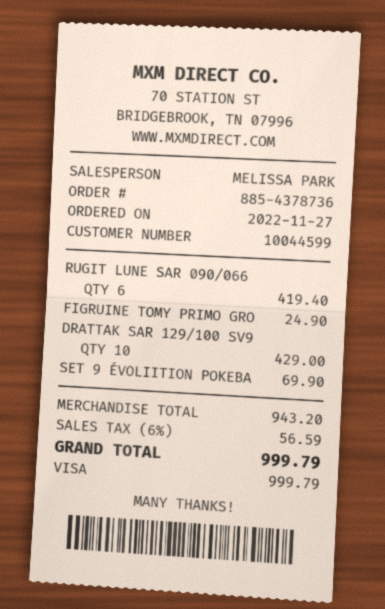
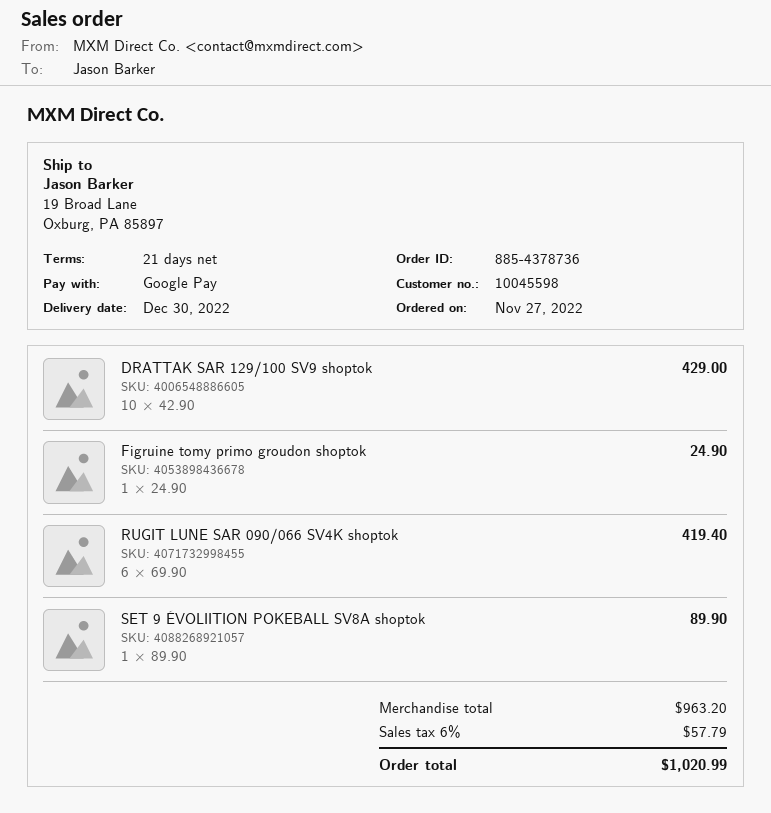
customer number: 10044599 -> 10045598
payment method: Visa -> Google Pay
SET 9 ÉVOLIITION POKEBA: 1 for 69.90 -> 1 for 89.90
subtotal: 943.20 -> 963.20
tax: 6% = 56.59 -> 6% = 57.79
total: 999.79 -> 1020.99

